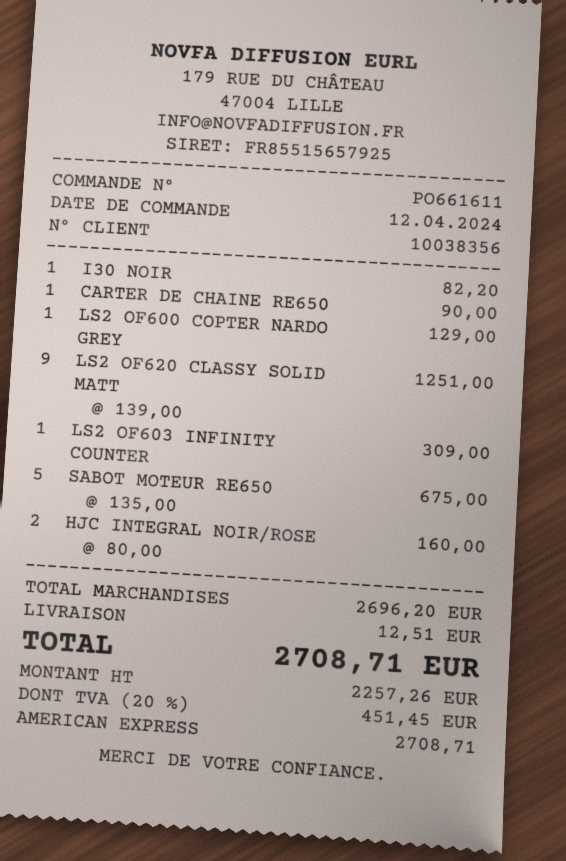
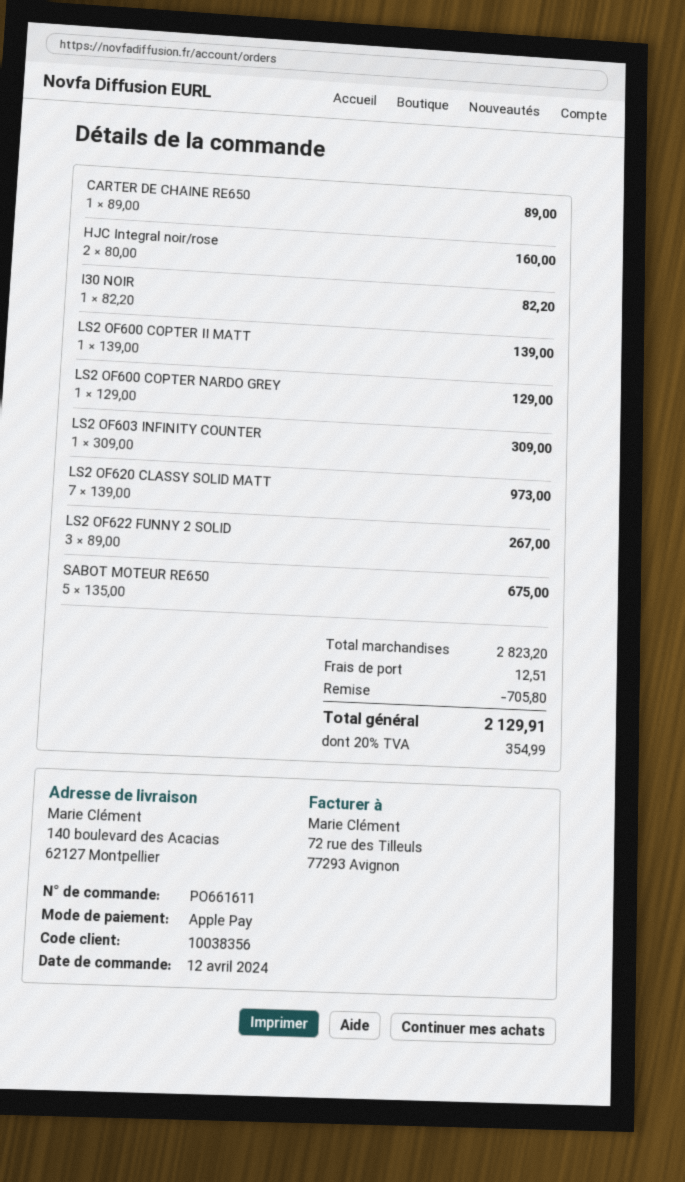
payment method: American Express -> Apple Pay
CARTER DE CHAINE RE650: 1 x 90.00 = 90.00 -> 1 x 89.00 = 89.00
LS2 OF620 CLASSY SOLID MATT: 9 x 139.00 = 1251.00 -> 7 x 139.00 = 973.00
LS2 OF600 COPTER II MATT: none -> 1 x 139.00 = 139.00
LS2 OF622 FUNNY 2 SOLID: none -> 3 x 89.00 = 267.00
subtotal: 2696.20 -> 2823.20
discount: none -> 705.80
tax: 20% = 451.45 -> 20% = 354.99
total: 2708.71 -> 2129.91

